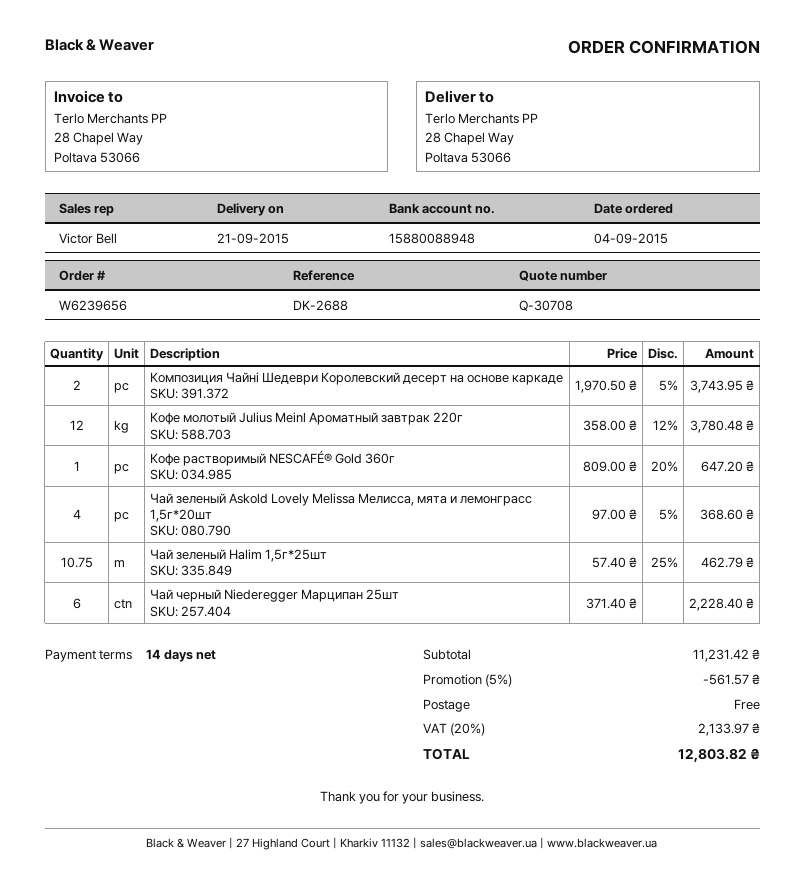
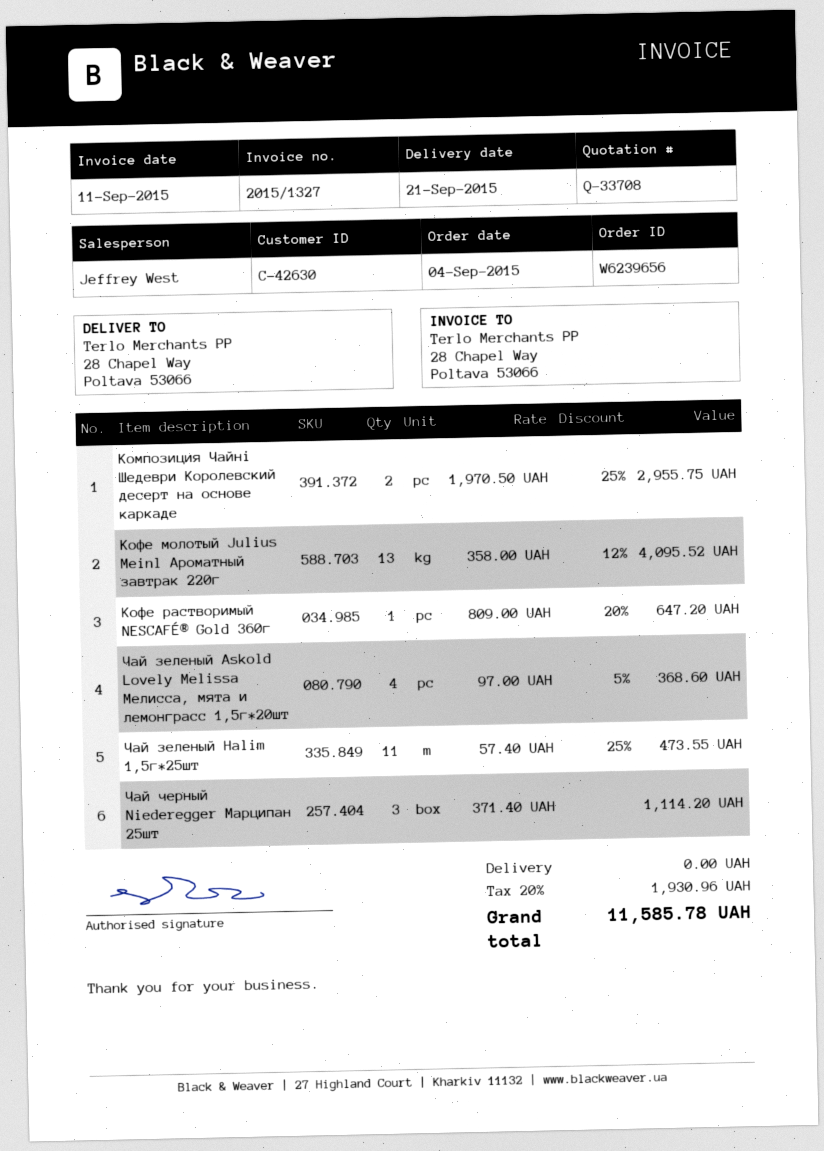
quote number: Q-30708 -> Q-33708
sales rep: Victor Bell -> Jeffrey West
Композиция Чайні Шедеври Королевский десерт на основе каркаде: 2 x 1970.50 - 5% = 3743.95 -> 2 x 1970.50 - 25% = 2955.75
Кофе молотый Julius Meinl Ароматный завтрак 220г: 12 x 358.00 - 12% = 3780.48 -> 13 x 358.00 - 12% = 4095.52
Чай зеленый Halim 1,5г*25шт: 10.75 x 57.40 - 25% = 462.79 -> 11 x 57.40 - 25% = 473.55
Чай черный Niederegger Марципан 25шт: 6 x 371.40 = 2228.40 -> 3 x 371.40 = 1114.20
discount: 5% = 561.57 -> none
tax: 20% = 2133.97 -> 20% = 1930.96
total: 12803.82 -> 11585.78

